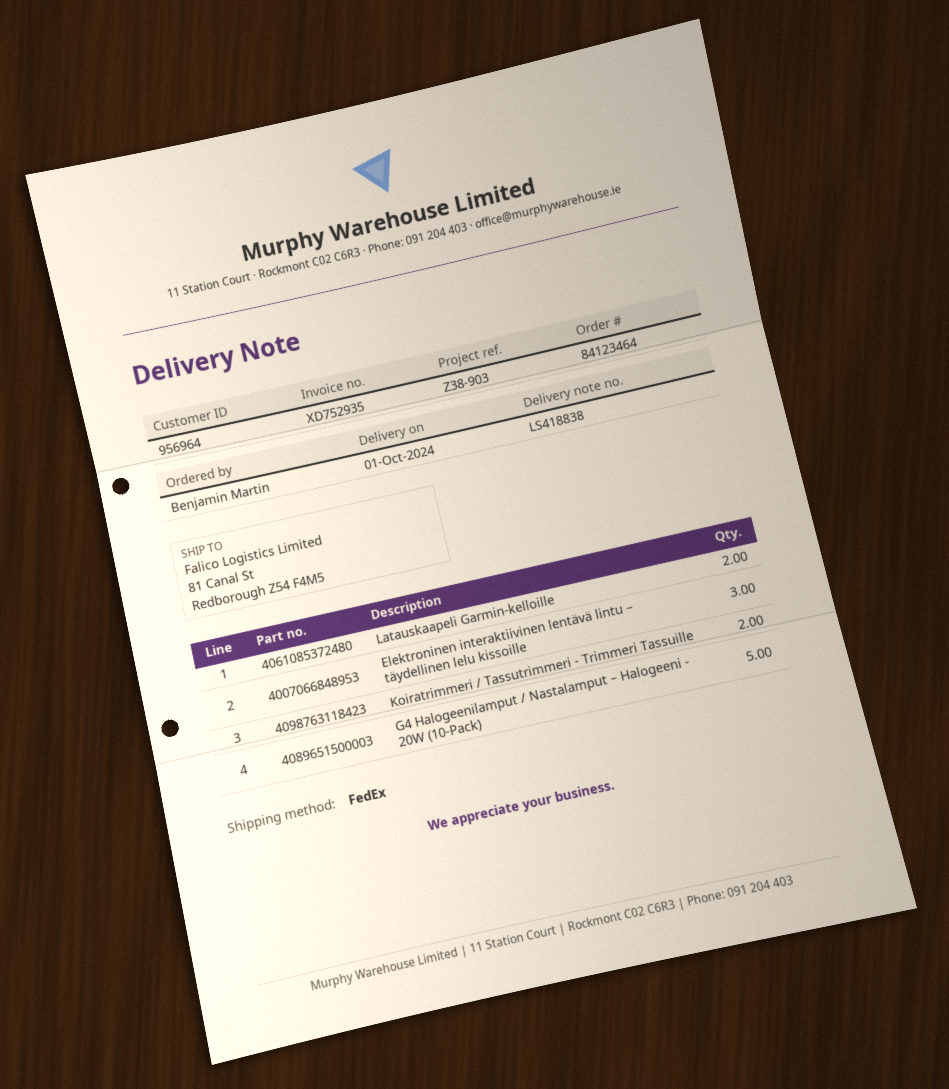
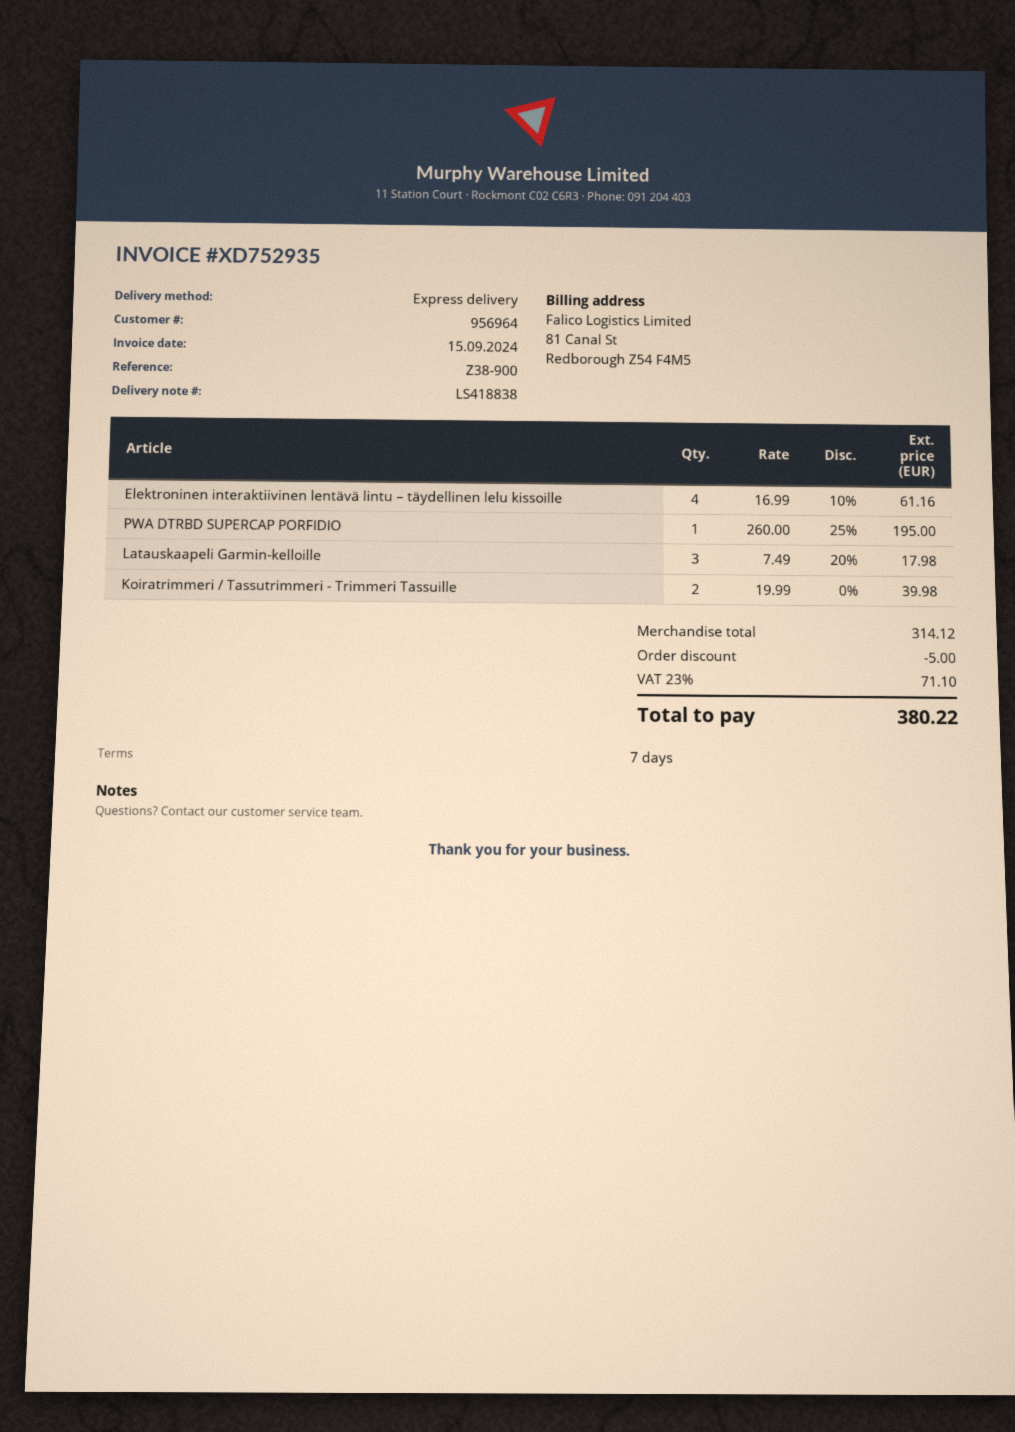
reference: Z38-903 -> Z38-900
shipping method: FedEx -> express
Latauskaapeli Garmin-kelloille: 2 -> 3
Elektroninen interaktiivinen lentävä lintu – täydellinen lelu kissoille: 3 -> 4
G4 Halogeenilamput / Nastalamput – Halogeeni - 20W (10-Pack): 5 -> none
PWA DTRBD SUPERCAP PORFIDIO: none -> 1

